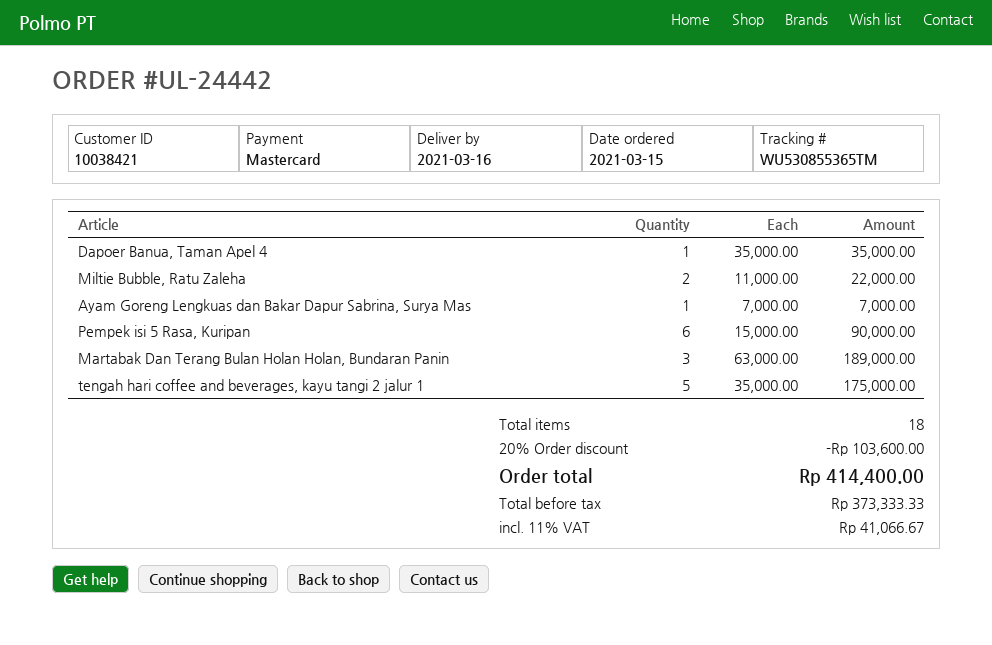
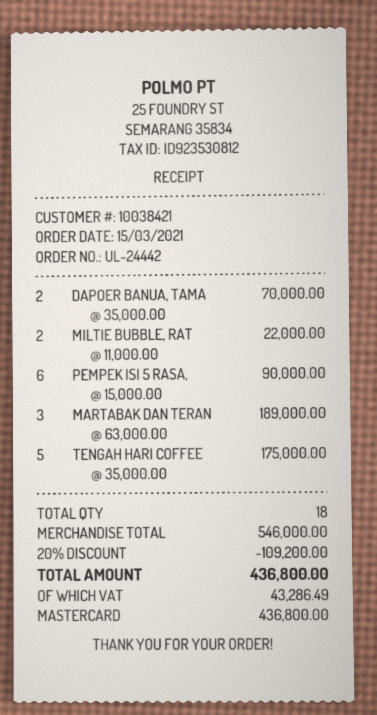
Dapoer Banua, Taman Apel 4: 1 x 35000.00 = 35000.00 -> 2 x 35000.00 = 70000.00
Ayam Goreng Lengkuas dan Bakar Dapur Sabrina, Surya Mas: 1 x 7000.00 = 7000.00 -> none
discount: 20% = 103600.00 -> 20% = 109200.00
tax: 41066.67 -> 43286.49
total: 414400.00 -> 436800.00

